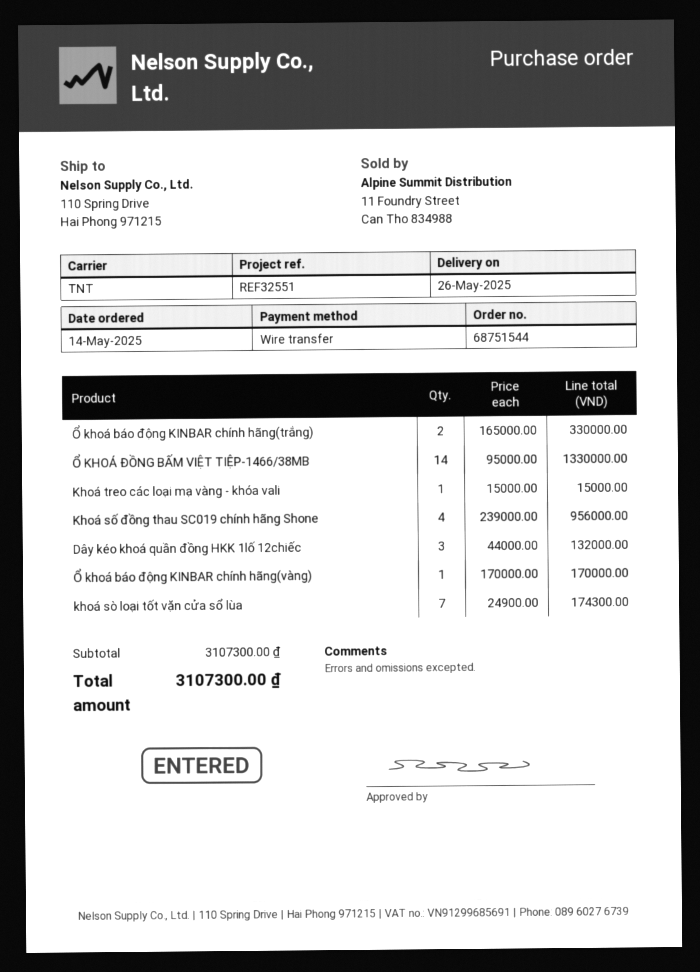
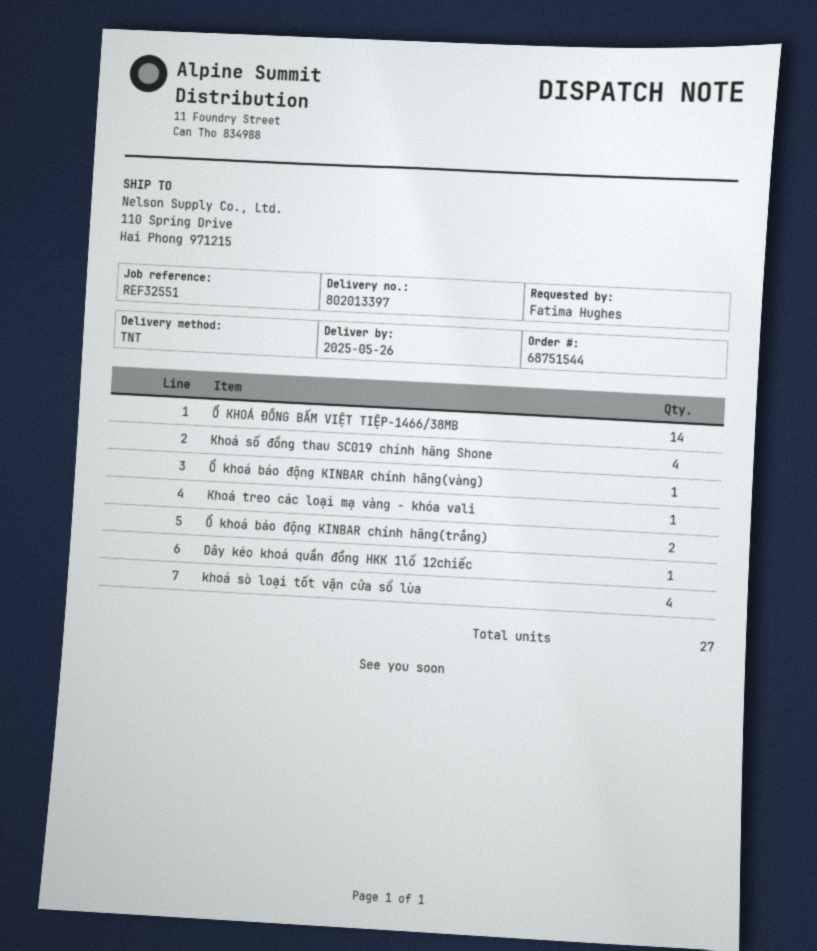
Dây kéo khoá quần đồng HKK 1lố 12chiếc: 3 -> 1
khoá sò loại tốt vặn cửa sổ lùa: 7 -> 4

